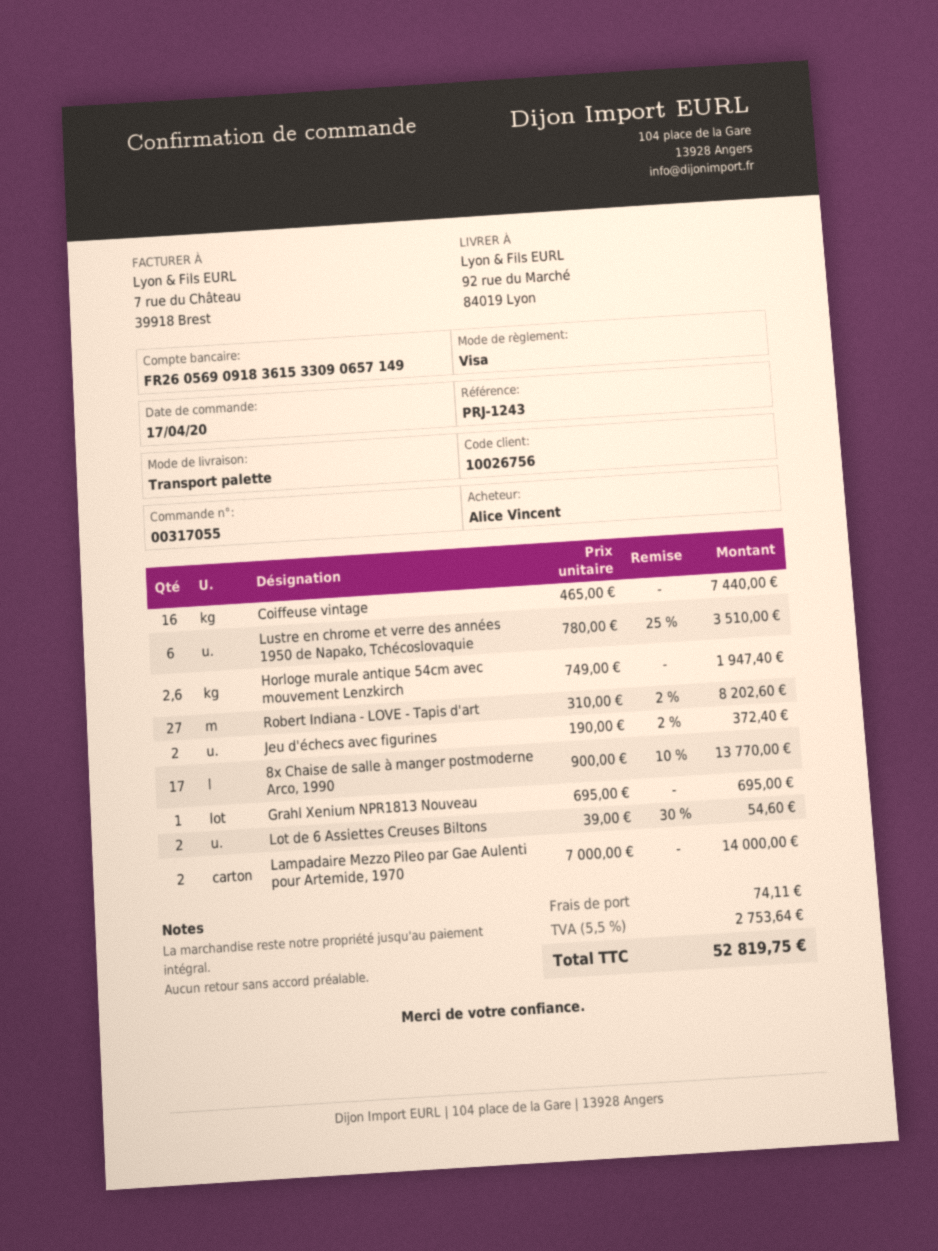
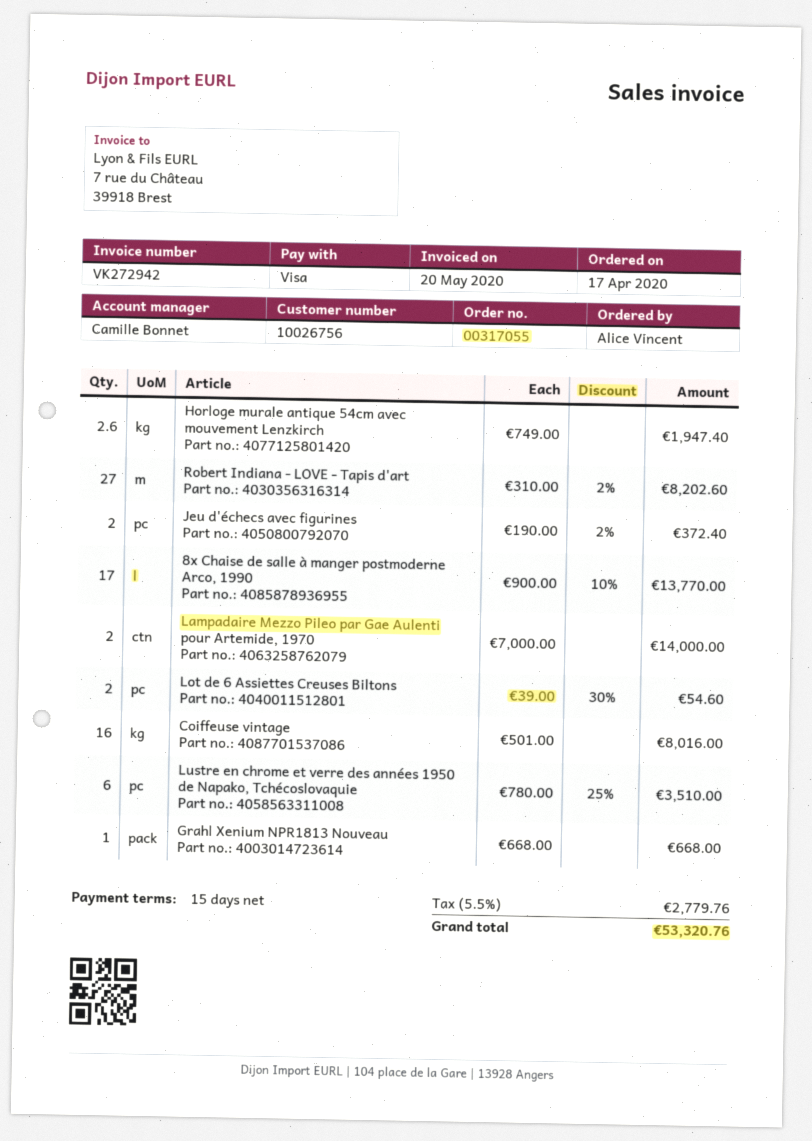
Coiffeuse vintage: 16 x 465.00 = 7440.00 -> 16 x 501.00 = 8016.00
Grahl Xenium NPR1813 Nouveau: 1 x 695.00 = 695.00 -> 1 x 668.00 = 668.00
shipping: 74.11 -> none
tax: 5.5% = 2753.64 -> 5.5% = 2779.76
total: 52819.75 -> 53320.76

